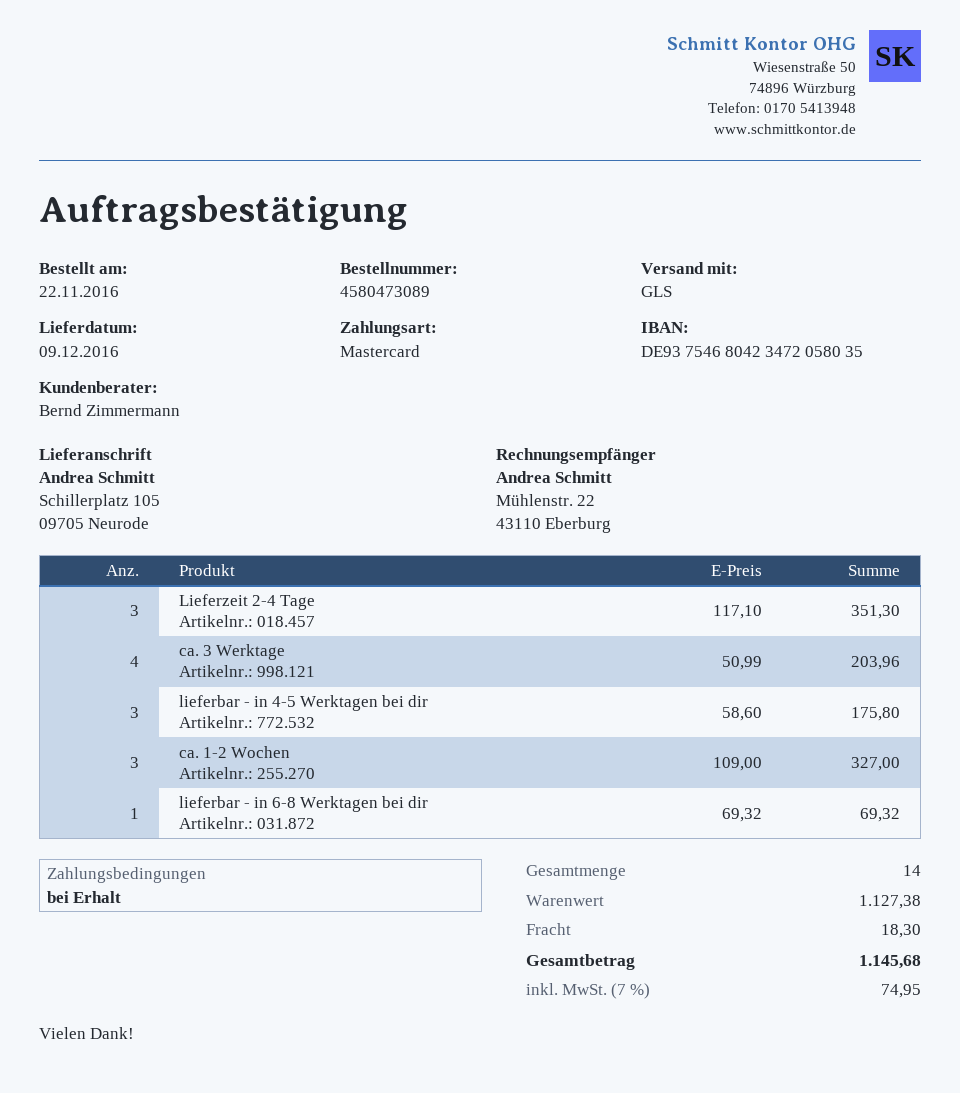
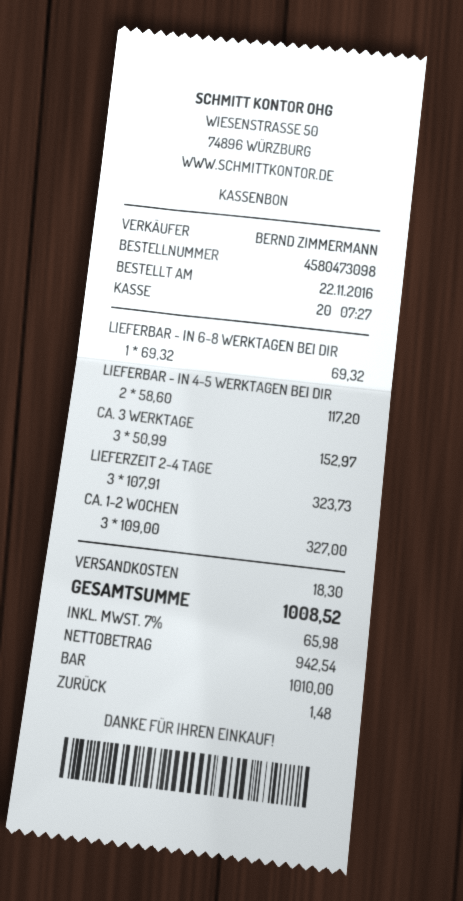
order number: 4580473089 -> 4580473098
payment method: Mastercard -> cash
Lieferzeit 2-4 Tage: 3 x 117.10 = 351.30 -> 3 x 107.91 = 323.73
ca. 3 Werktage: 4 x 50.99 = 203.96 -> 3 x 50.99 = 152.97
lieferbar - in 4-5 Werktagen bei dir: 3 x 58.60 = 175.80 -> 2 x 58.60 = 117.20
tax: 7% = 74.95 -> 7% = 65.98
total: 1145.68 -> 1008.52

